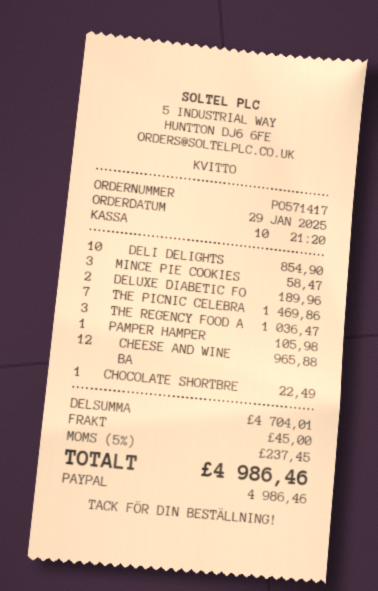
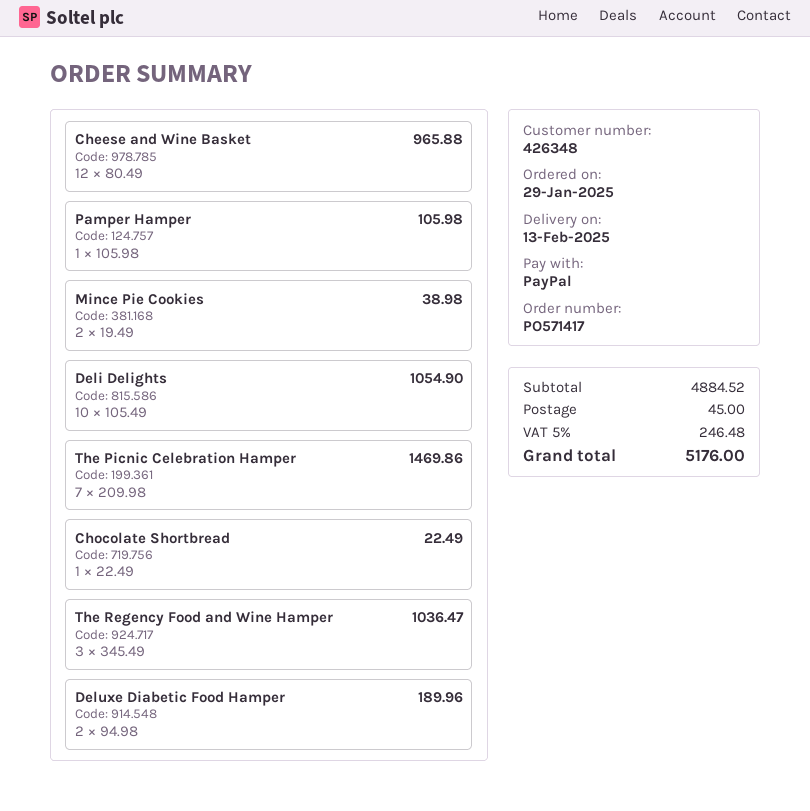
DELI DELIGHTS: 10 for 854.90 -> 10 for 1054.90
MINCE PIE COOKIES: 3 for 58.47 -> 2 for 38.98
subtotal: 4704.01 -> 4884.52
tax: 5% = 237.45 -> 5% = 246.48
total: 4986.46 -> 5176.00

